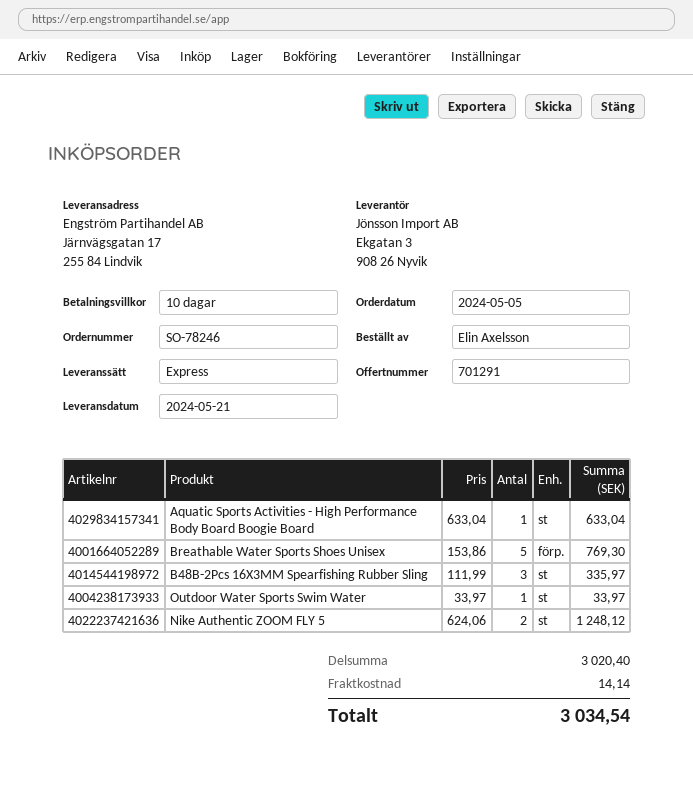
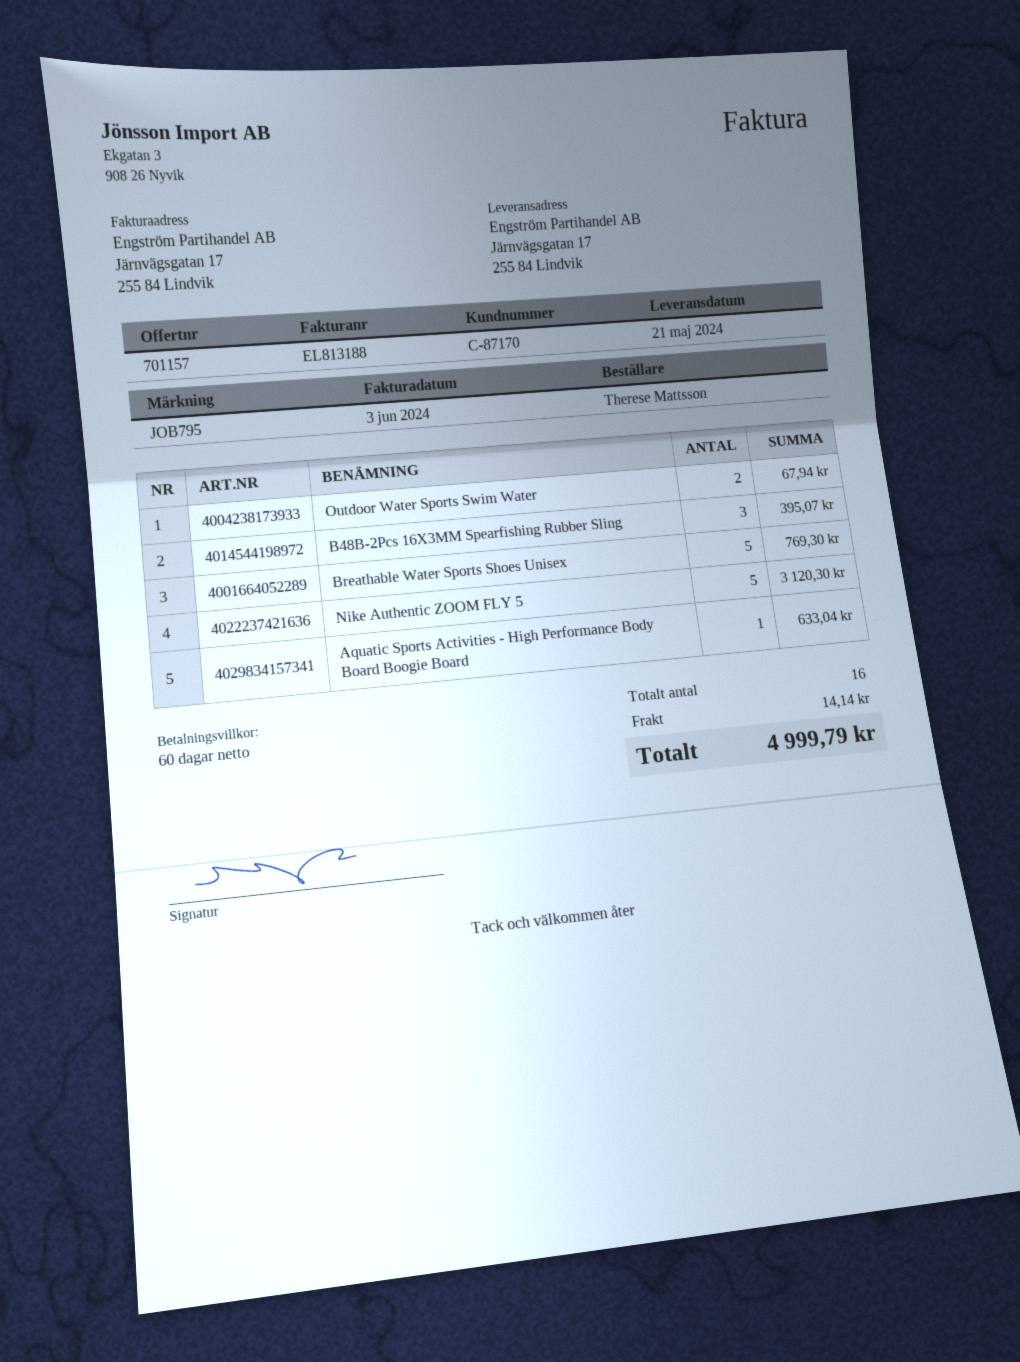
quote number: 701291 -> 701157
payment terms: 10 days -> 60 days
ordered by: Elin Axelsson -> Therese Mattsson
B48B-2Pcs 16X3MM Spearfishing Rubber Sling: 3 for 335.97 -> 3 for 395.07
Outdoor Water Sports Swim Water: 1 for 33.97 -> 2 for 67.94
Nike Authentic ZOOM FLY 5: 2 for 1248.12 -> 5 for 3120.30
total: 3034.54 -> 4999.79

